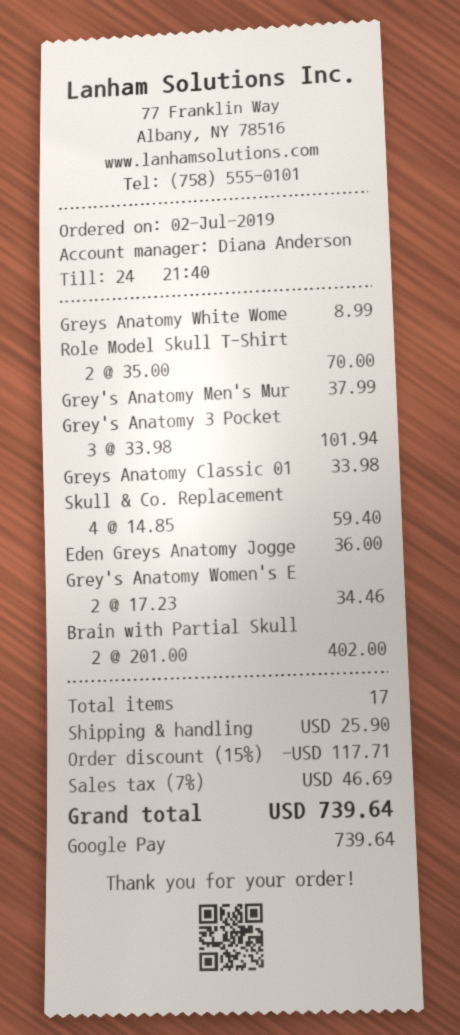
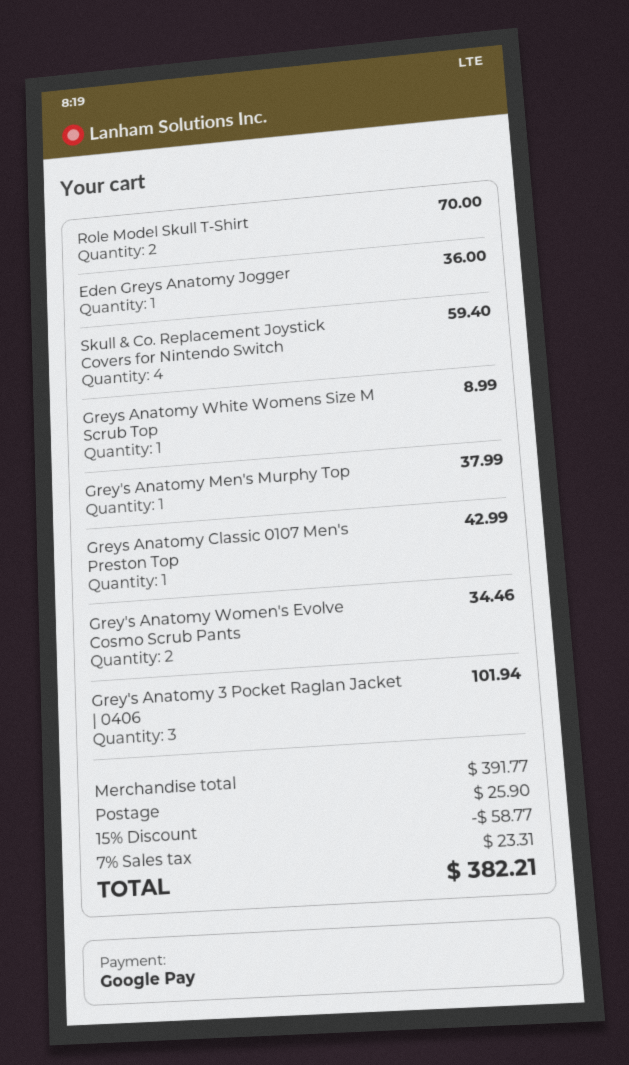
Greys Anatomy Classic 01: 1 for 33.98 -> 1 for 42.99
Brain with Partial Skull: 2 for 402.00 -> none
discount: 15% = 117.71 -> 15% = 58.77
tax: 7% = 46.69 -> 7% = 23.31
total: 739.64 -> 382.21

